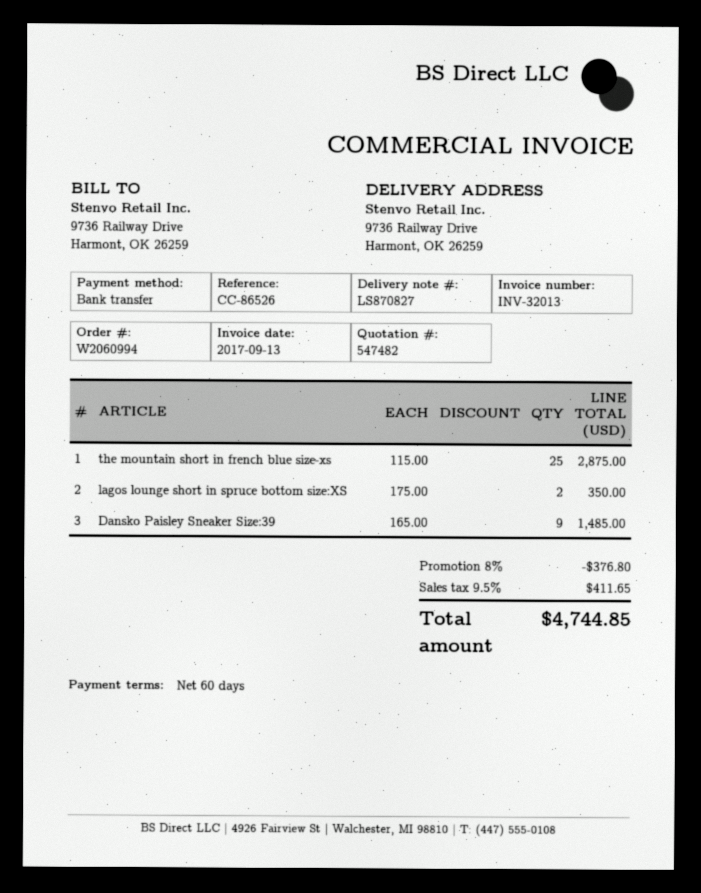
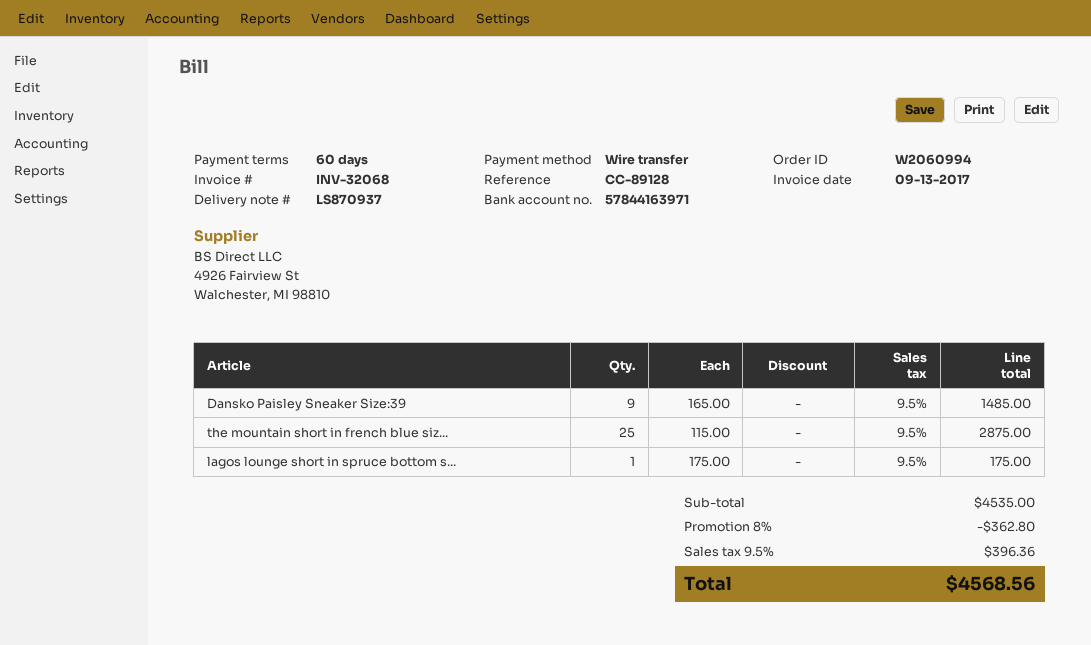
delivery note number: LS870827 -> LS870937
invoice number: INV-32013 -> INV-32068
reference: CC-86526 -> CC-89128
lagos lounge short in spruce bottom size:XS: 2 x 175.00 = 350.00 -> 1 x 175.00 = 175.00
discount: 8% = 376.80 -> 8% = 362.80
tax: 9.5% = 411.65 -> 9.5% = 396.36
total: 4744.85 -> 4568.56

